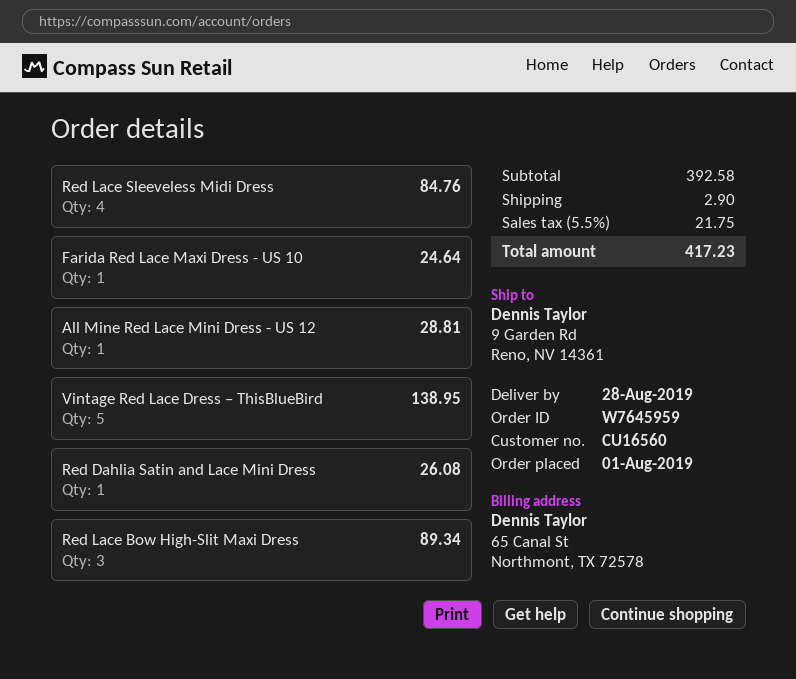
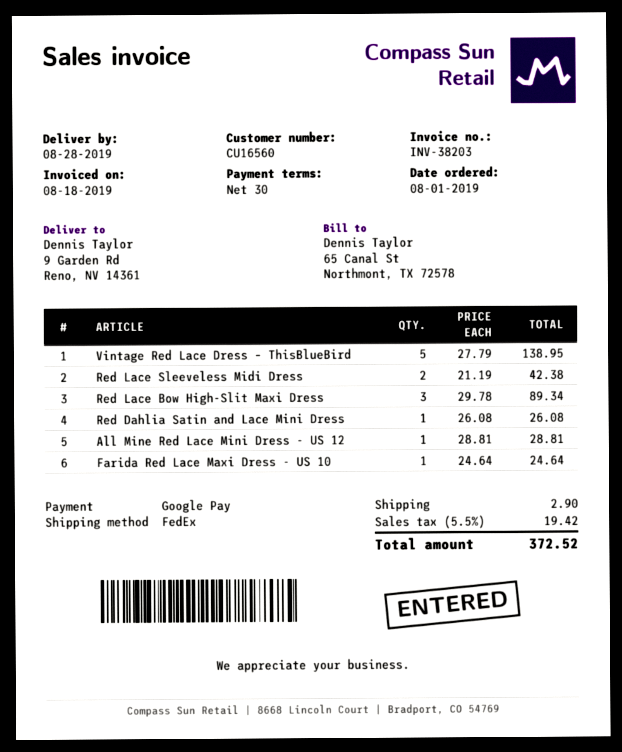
Red Lace Sleeveless Midi Dress: 4 for 84.76 -> 2 for 42.38
tax: 5.5% = 21.75 -> 5.5% = 19.42
total: 417.23 -> 372.52

